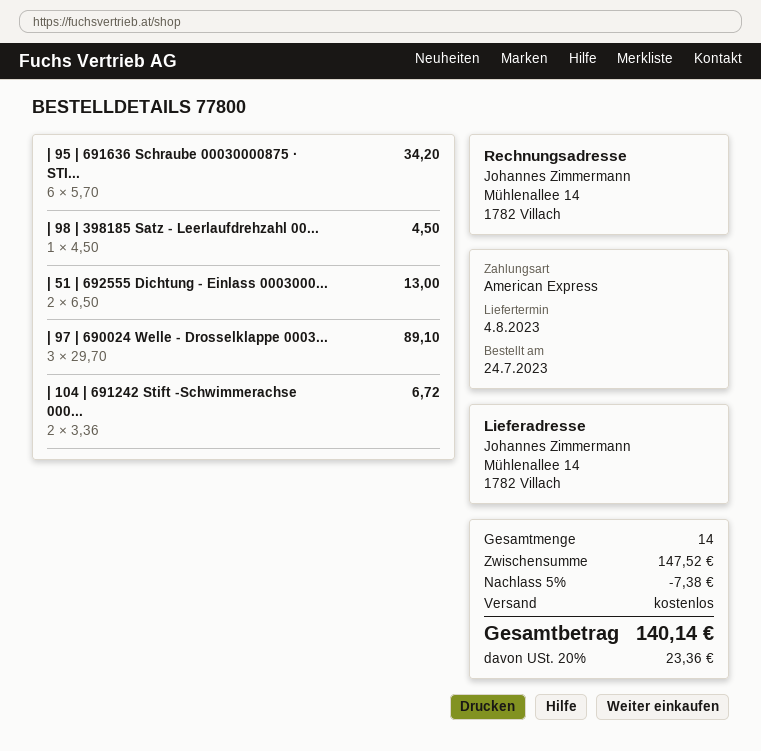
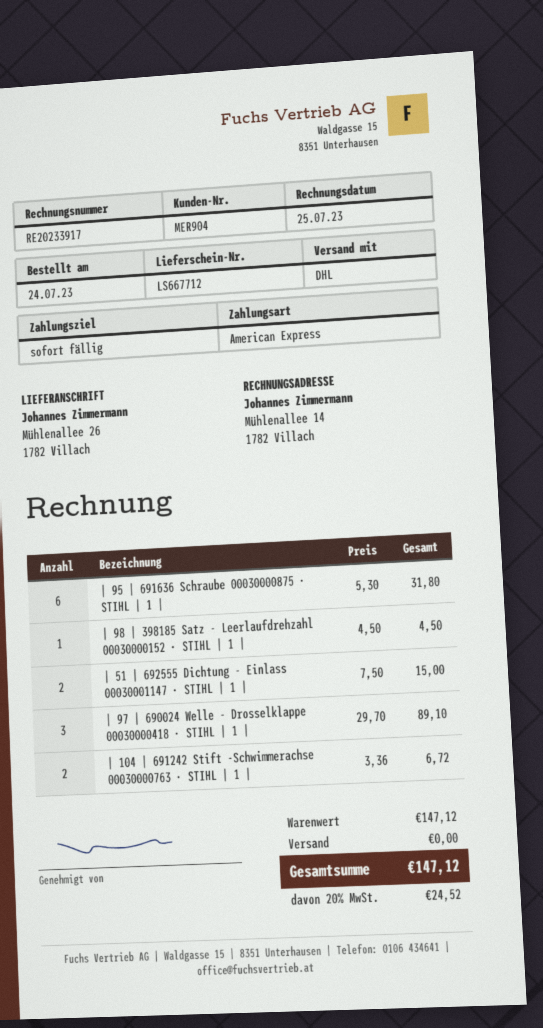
ship to: Mühlenallee 14, 1782 Villach -> Mühlenallee 26, 1782 Villach
| 95 | 691636 Schraube 00030000875 · STI...: 6 x 5.70 = 34.20 -> 6 x 5.30 = 31.80
| 51 | 692555 Dichtung - Einlass 0003000...: 2 x 6.50 = 13.00 -> 2 x 7.50 = 15.00
subtotal: 147.52 -> 147.12
discount: 5% = 7.38 -> none
tax: 20% = 23.36 -> 20% = 24.52
total: 140.14 -> 147.12

